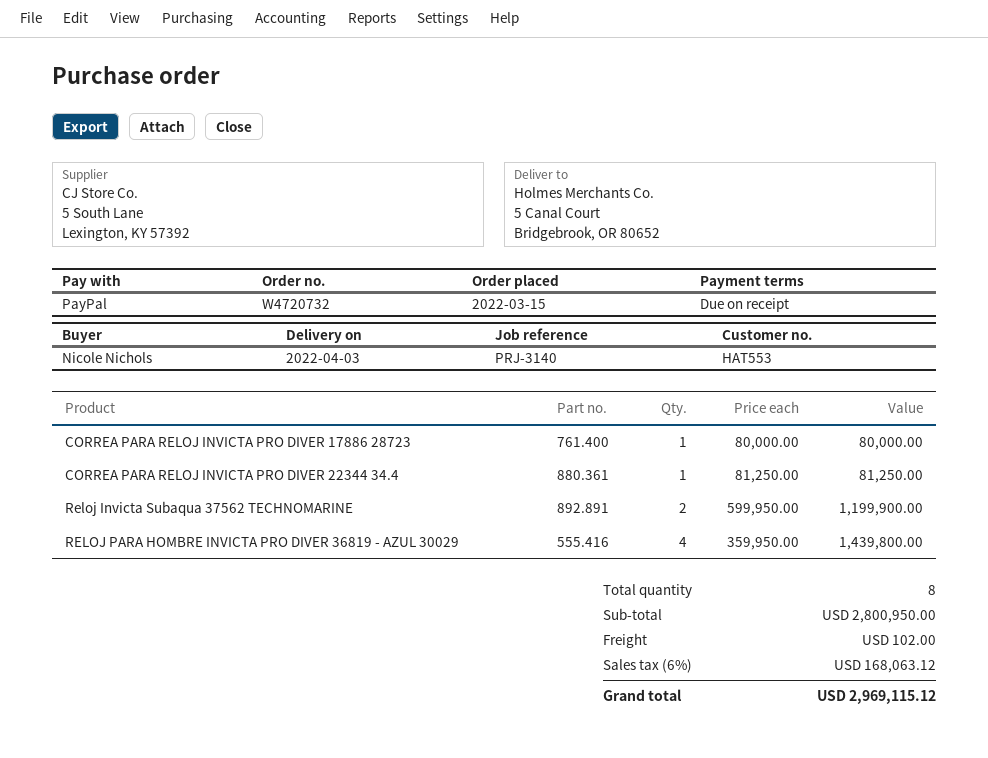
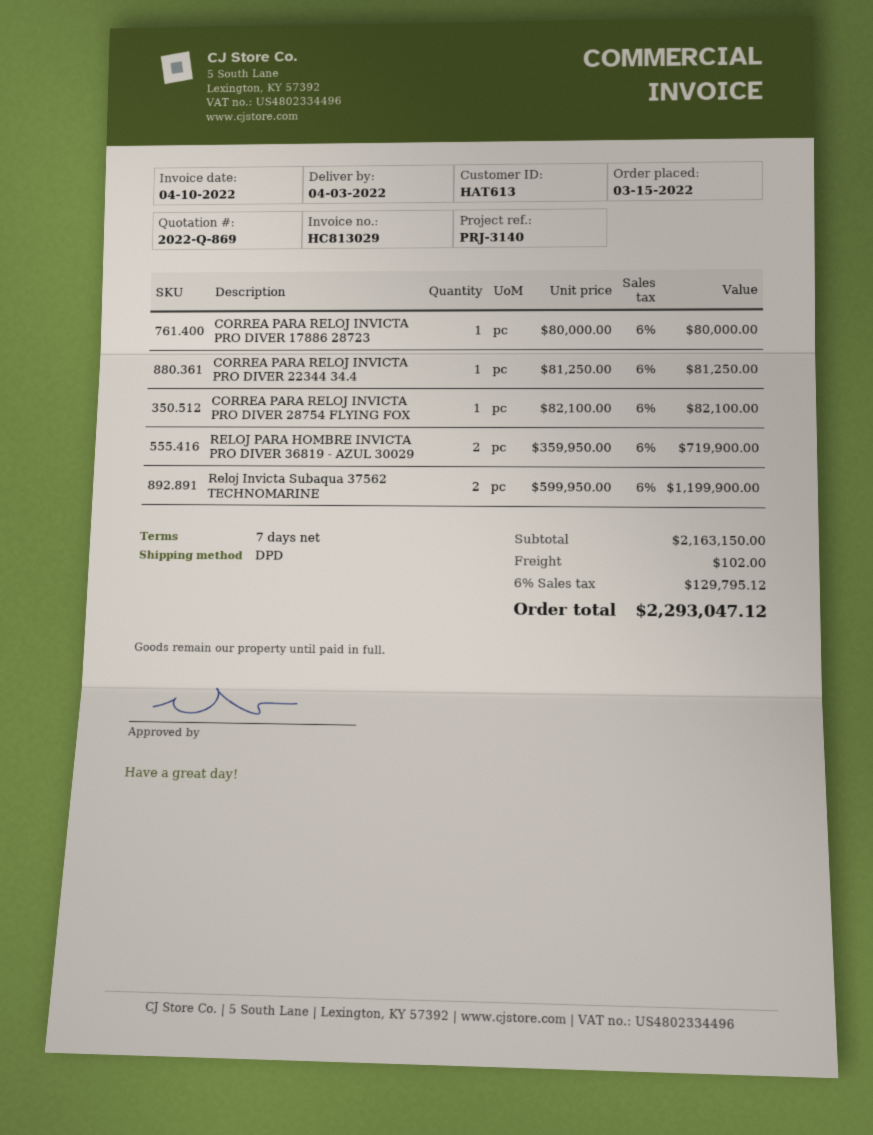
payment terms: on receipt -> 7 days
customer number: HAT553 -> HAT613
RELOJ PARA HOMBRE INVICTA PRO DIVER 36819 - AZUL 30029: 4 x 359950.00 = 1439800.00 -> 2 x 359950.00 = 719900.00
CORREA PARA RELOJ INVICTA PRO DIVER 28754 FLYING FOX: none -> 1 x 82100.00 = 82100.00
subtotal: 2800950.00 -> 2163150.00
tax: 6% = 168063.12 -> 6% = 129795.12
total: 2969115.12 -> 2293047.12

